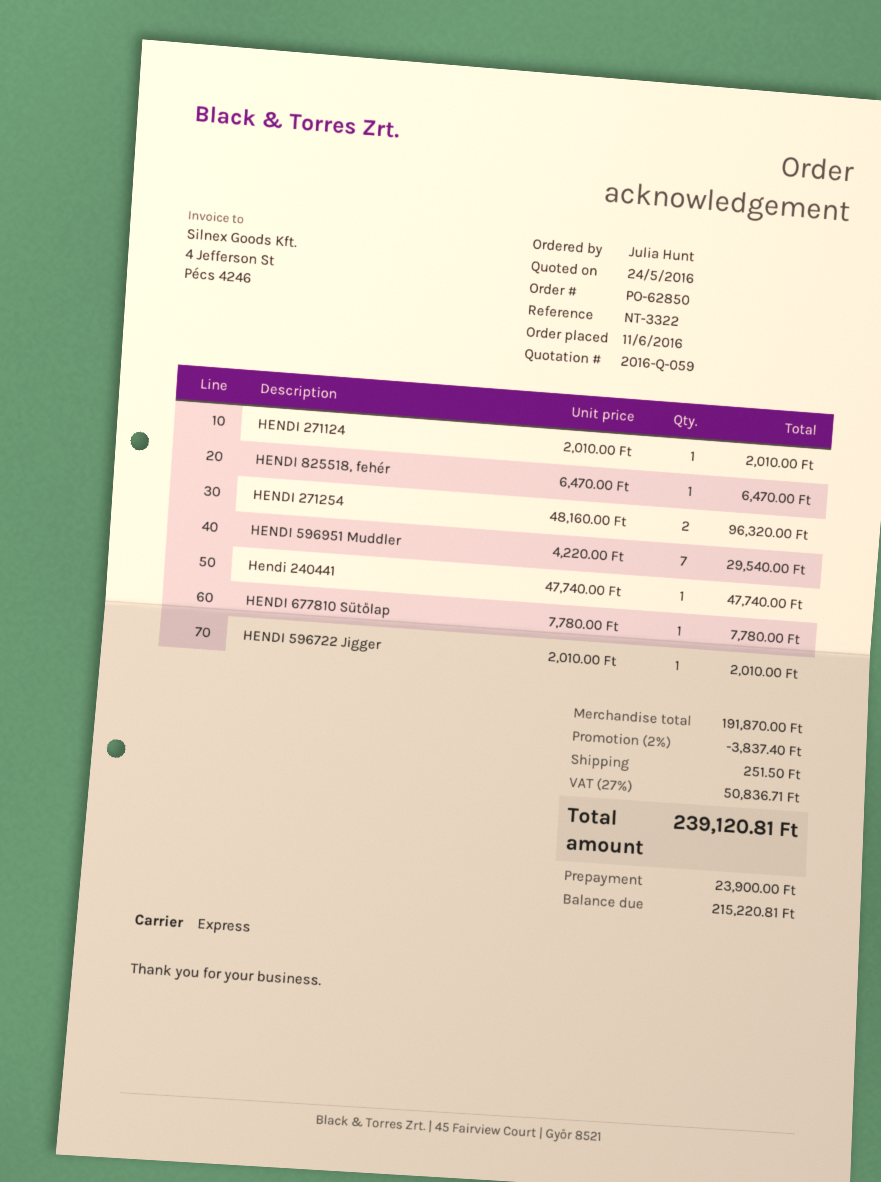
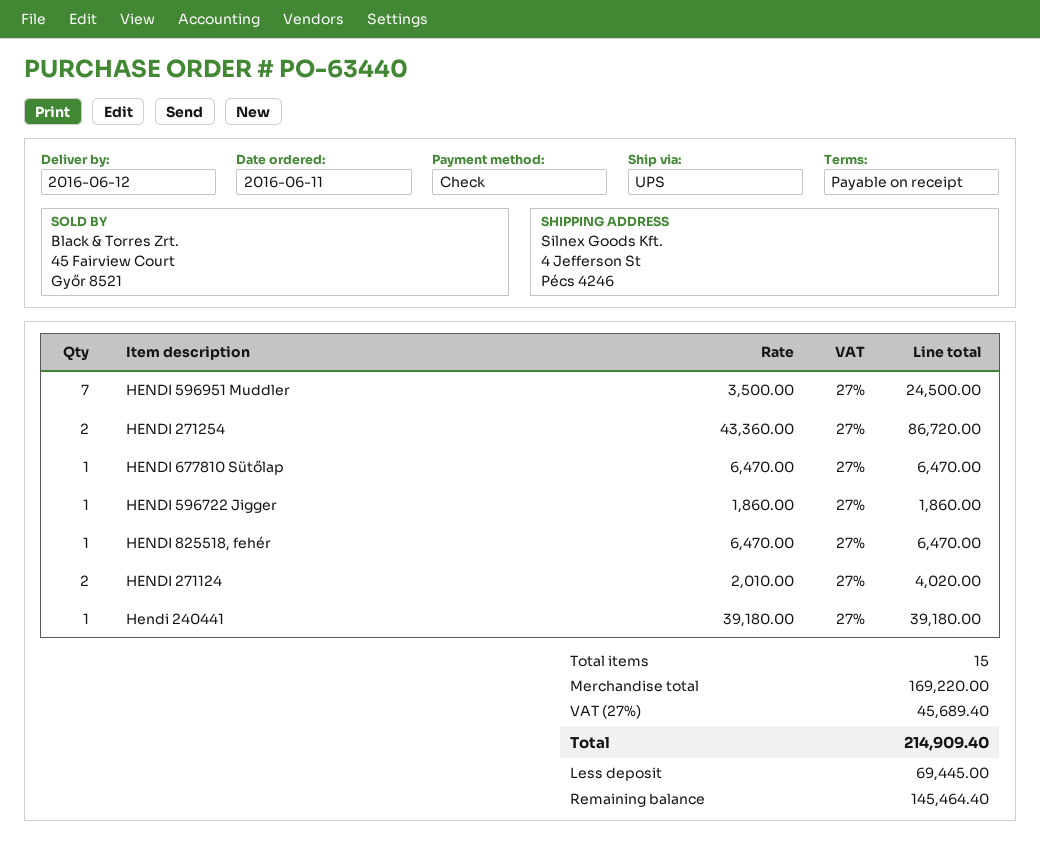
order number: PO-62850 -> PO-63440
shipping method: express -> UPS
HENDI 271124: 1 x 2010.00 = 2010.00 -> 2 x 2010.00 = 4020.00
HENDI 271254: 2 x 48160.00 = 96320.00 -> 2 x 43360.00 = 86720.00
HENDI 596951 Muddler: 7 x 4220.00 = 29540.00 -> 7 x 3500.00 = 24500.00
Hendi 240441: 1 x 47740.00 = 47740.00 -> 1 x 39180.00 = 39180.00
HENDI 677810 Sütőlap: 1 x 7780.00 = 7780.00 -> 1 x 6470.00 = 6470.00
HENDI 596722 Jigger: 1 x 2010.00 = 2010.00 -> 1 x 1860.00 = 1860.00
subtotal: 191870.00 -> 169220.00
discount: 2% = 3837.40 -> none
shipping: 251.50 -> none
tax: 27% = 50836.71 -> 27% = 45689.40
total: 239120.81 -> 214909.40
deposit: 23900.00 -> 69445.00
balance: 215220.81 -> 145464.40

